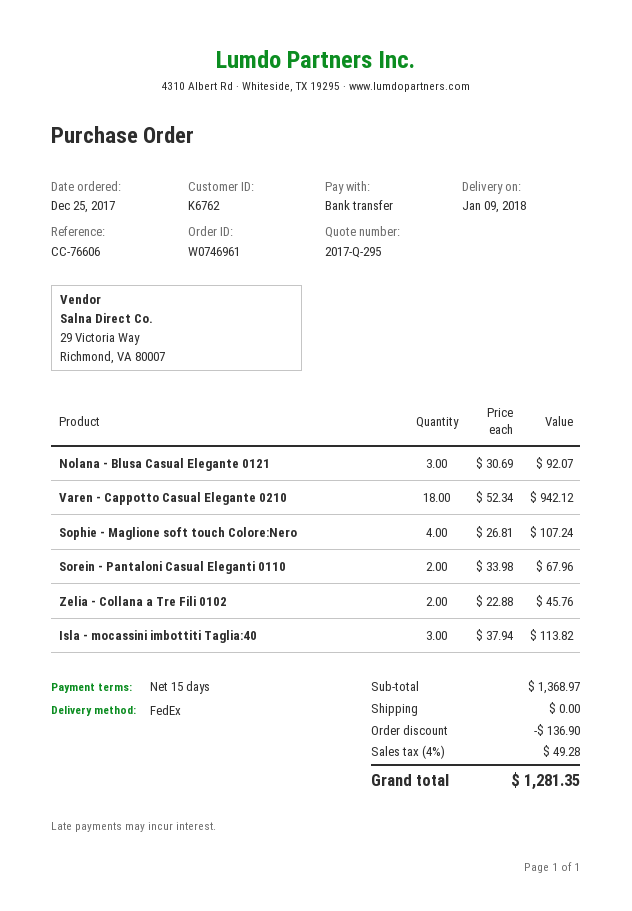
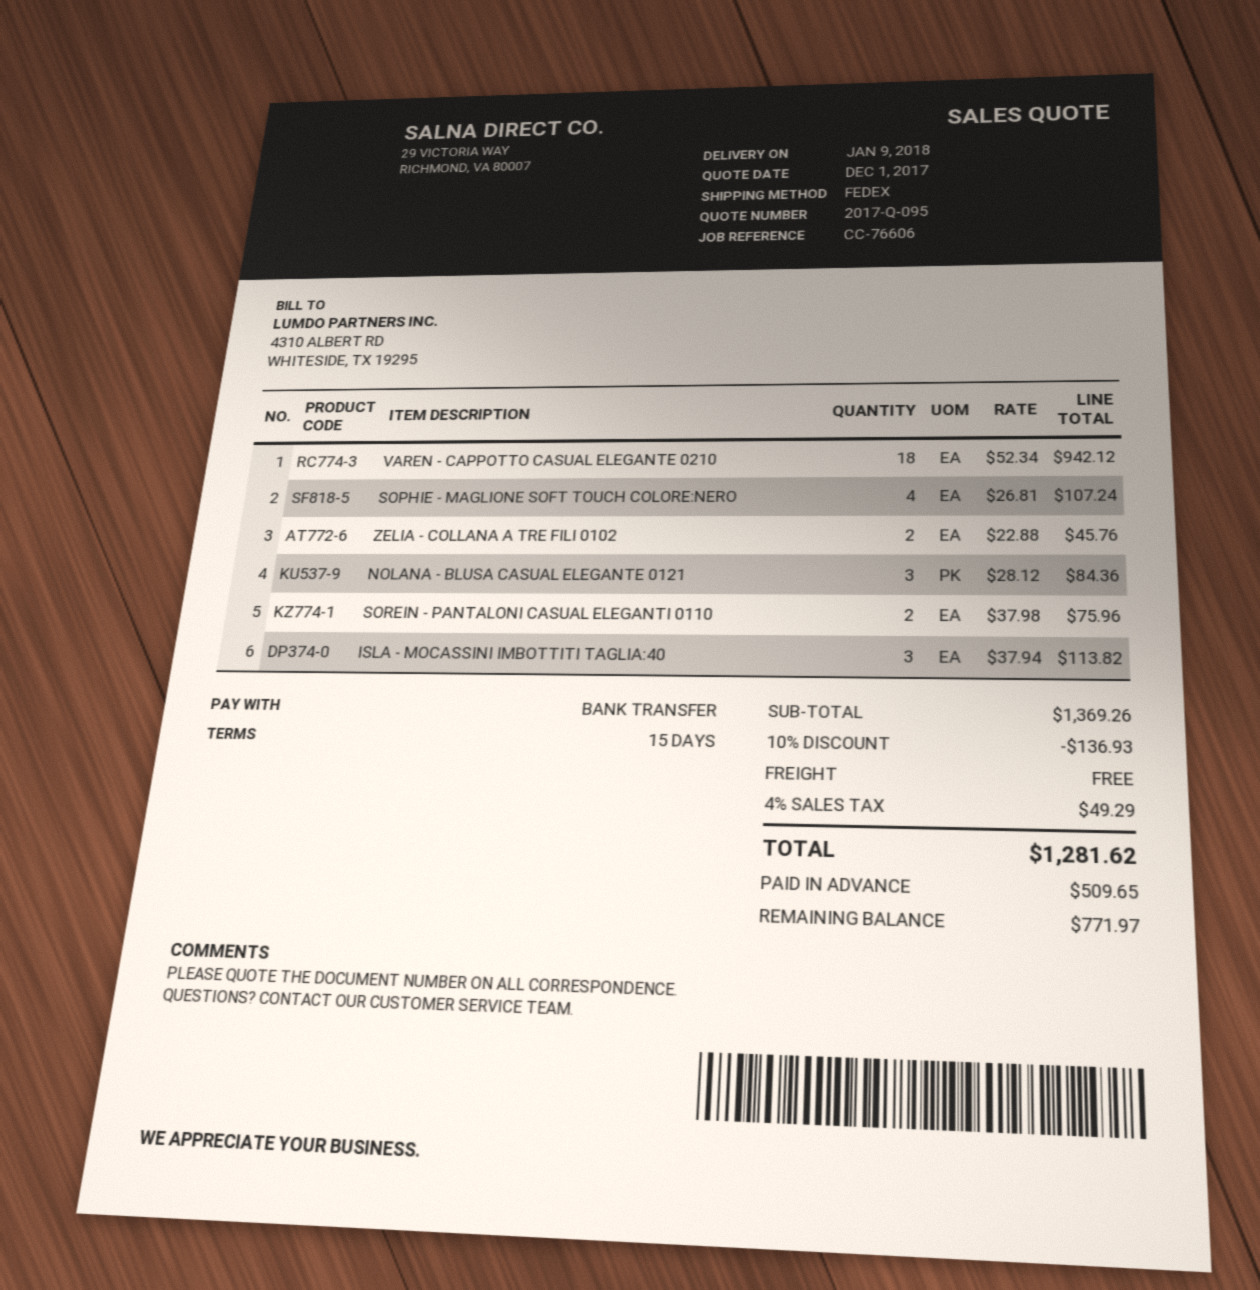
quote number: 2017-Q-295 -> 2017-Q-095
Nolana - Blusa Casual Elegante 0121: 3 x 30.69 = 92.07 -> 3 x 28.12 = 84.36
Sorein - Pantaloni Casual Eleganti 0110: 2 x 33.98 = 67.96 -> 2 x 37.98 = 75.96
subtotal: 1368.97 -> 1369.26
discount: 136.90 -> 136.93
tax: 4% = 49.28 -> 4% = 49.29
total: 1281.35 -> 1281.62

